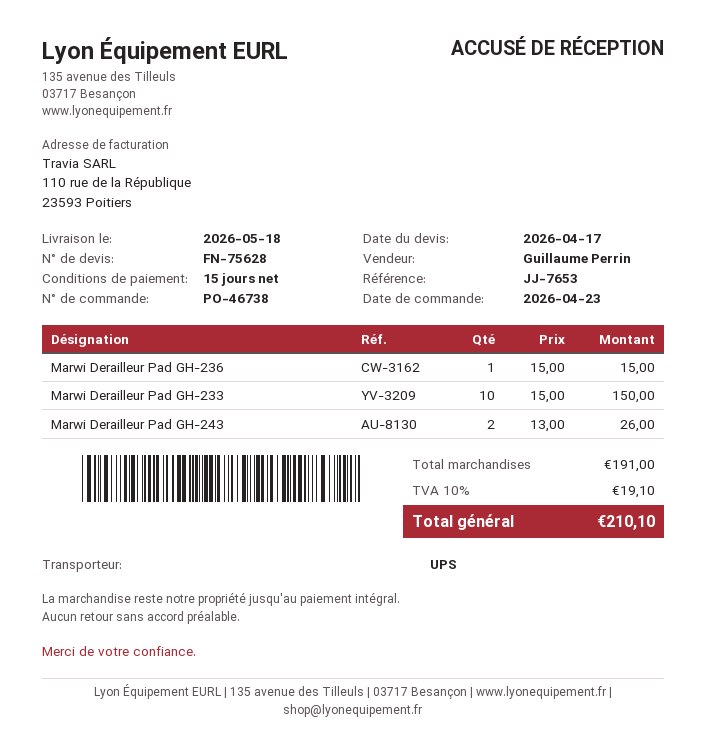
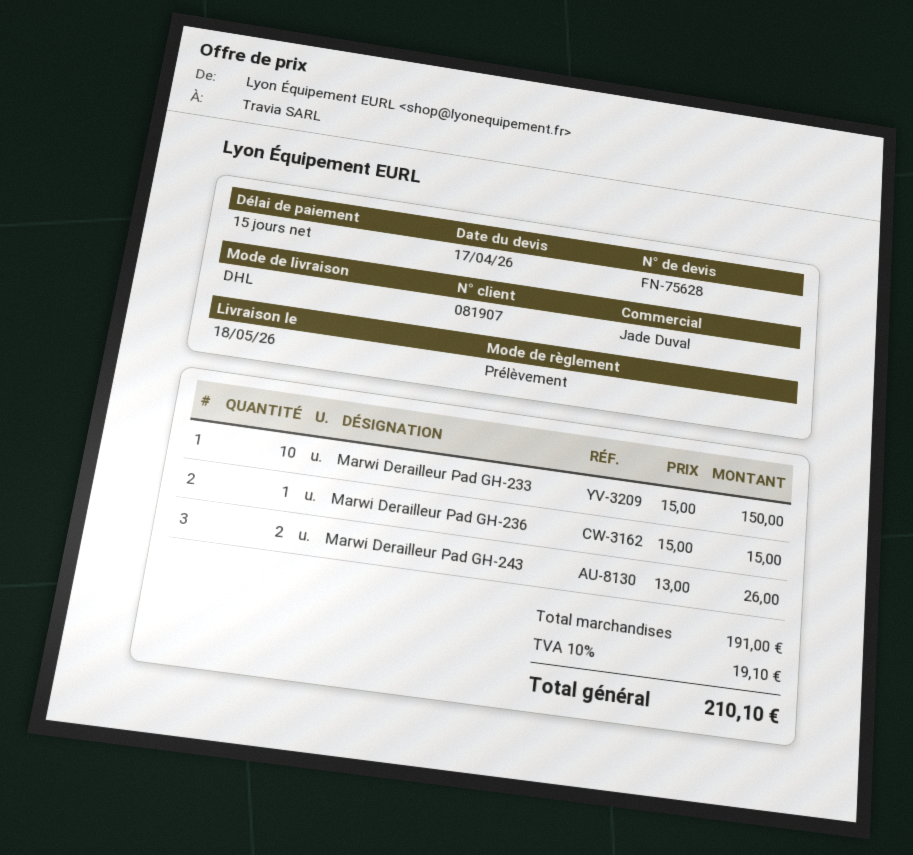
sales rep: Guillaume Perrin -> Jade Duval
shipping method: UPS -> DHL

